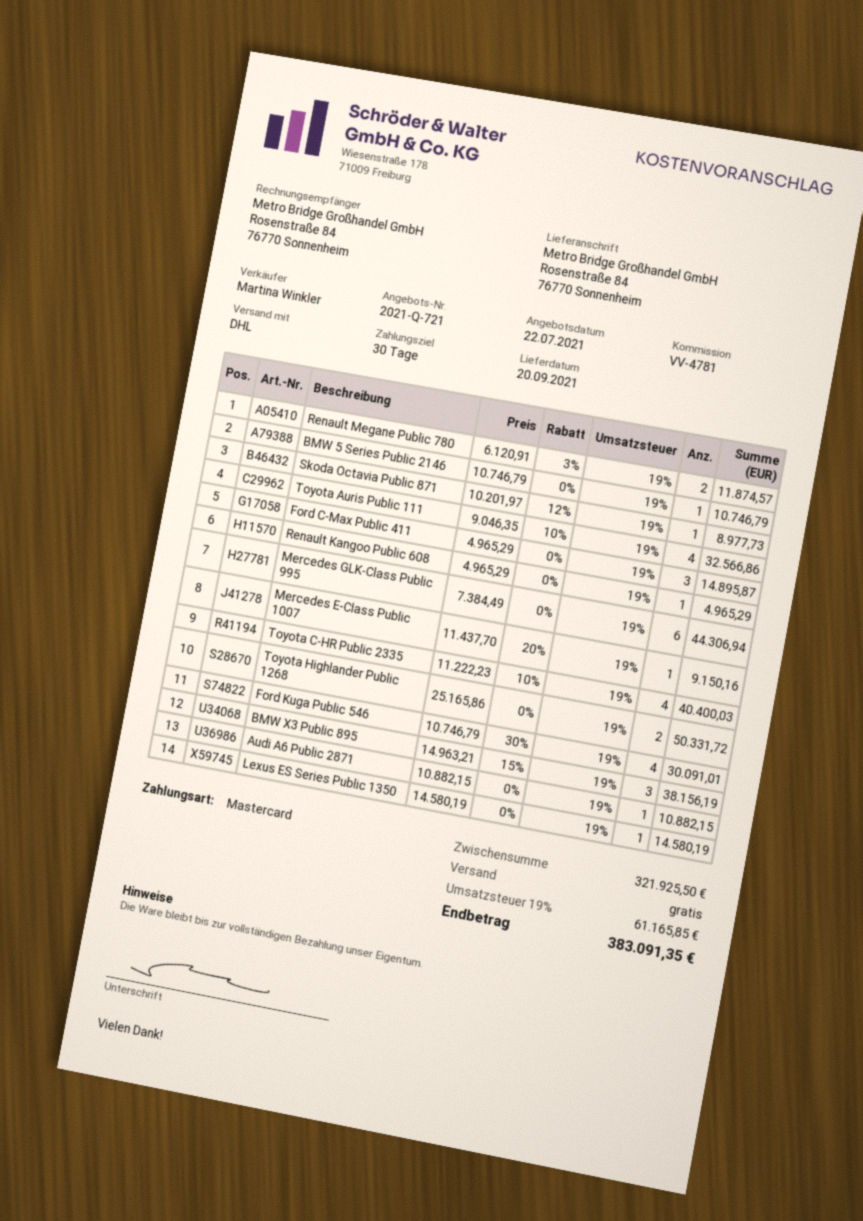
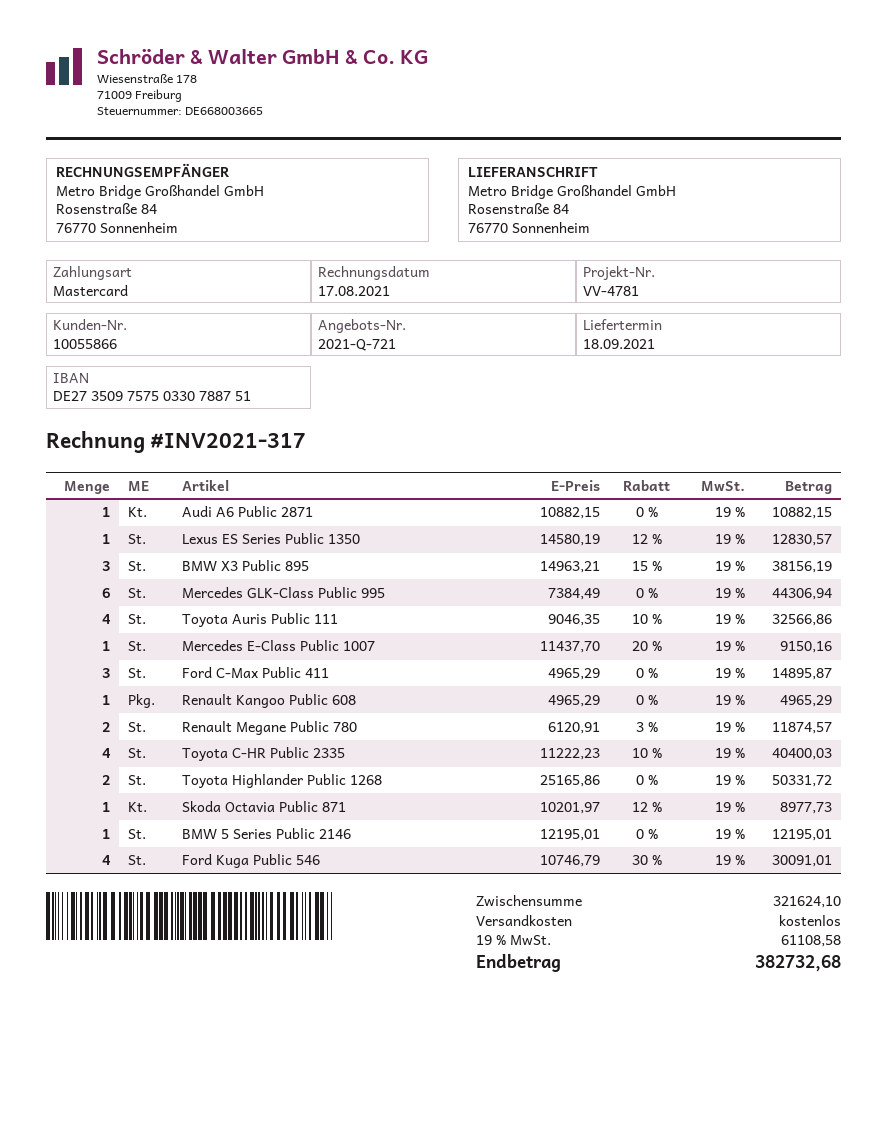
delivery date: 2021-09-20 -> 2021-09-18
BMW 5 Series Public 2146: 1 x 10746.79 = 10746.79 -> 1 x 12195.01 = 12195.01
Lexus ES Series Public 1350: 1 x 14580.19 = 14580.19 -> 1 x 14580.19 - 12% = 12830.57
subtotal: 321925.50 -> 321624.10
tax: 19% = 61165.85 -> 19% = 61108.58
total: 383091.35 -> 382732.68

